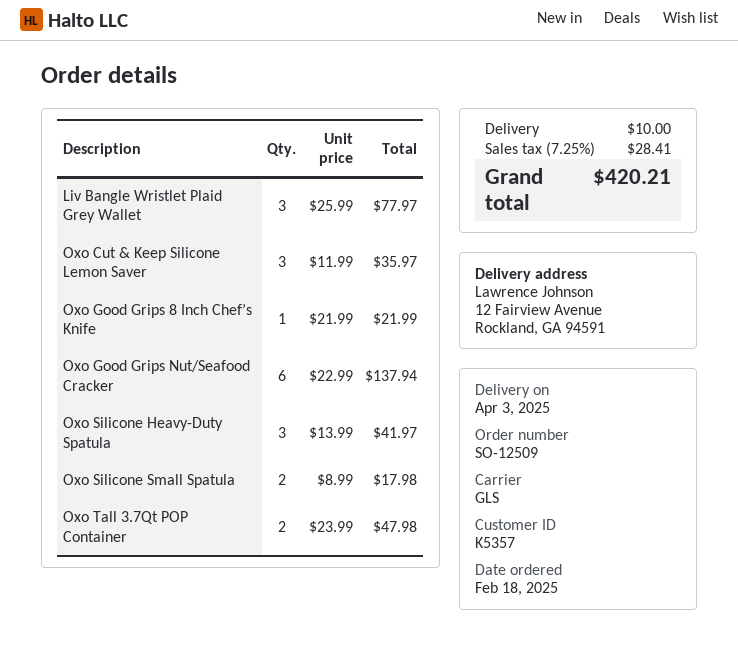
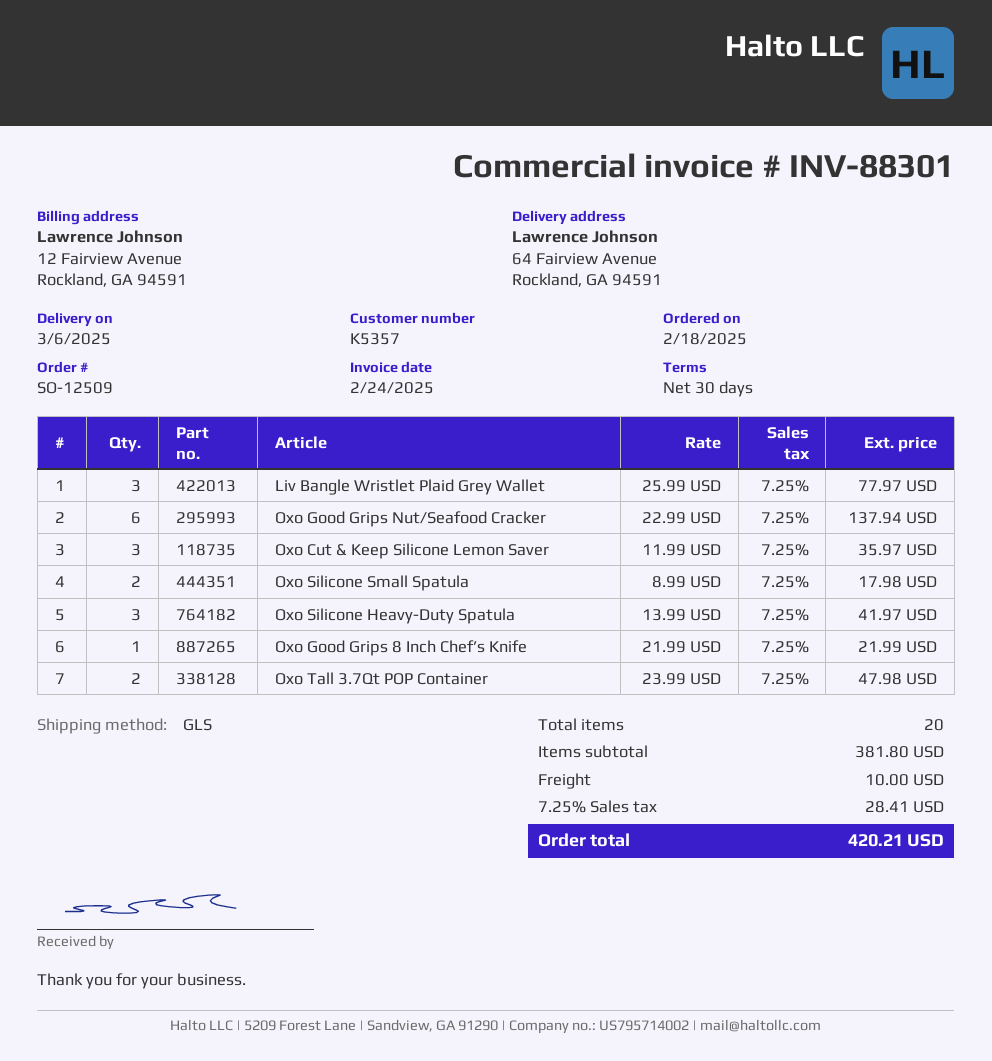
delivery date: 2025-04-03 -> 2025-03-06
ship to: 12 Fairview Avenue, Rockland, GA 94591 -> 64 Fairview Avenue, Rockland, GA 94591

